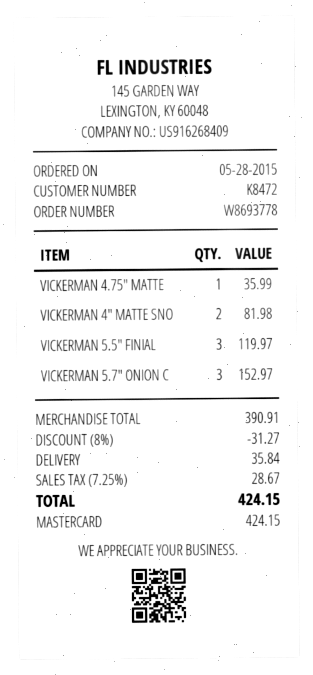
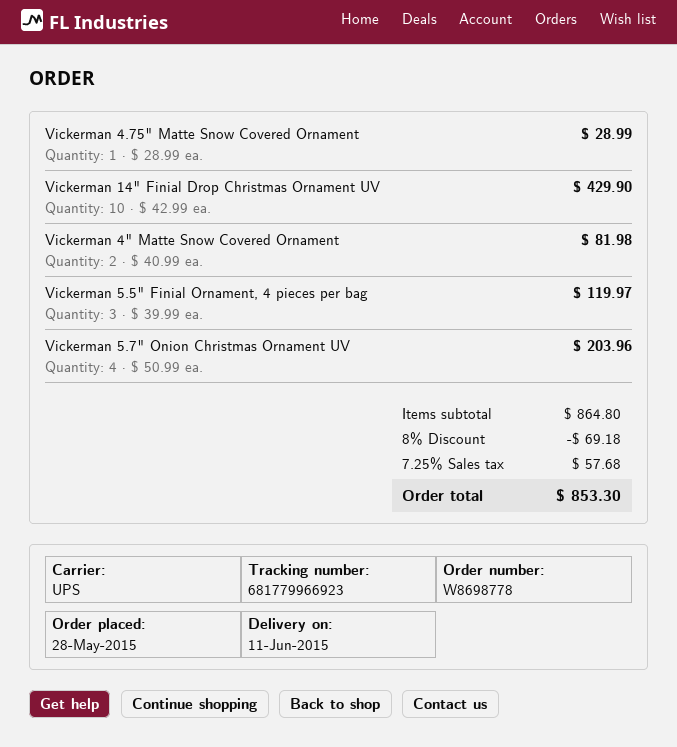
order number: W8693778 -> W8698778
VICKERMAN 4.75" MATTE: 1 for 35.99 -> 1 for 28.99
VICKERMAN 5.7" ONION C: 3 for 152.97 -> 4 for 203.96
Vickerman 14" Finial Drop Christmas Ornament UV: none -> 10 for 429.90
subtotal: 390.91 -> 864.80
discount: 8% = 31.27 -> 8% = 69.18
shipping: 35.84 -> none
tax: 7.25% = 28.67 -> 7.25% = 57.68
total: 424.15 -> 853.30

